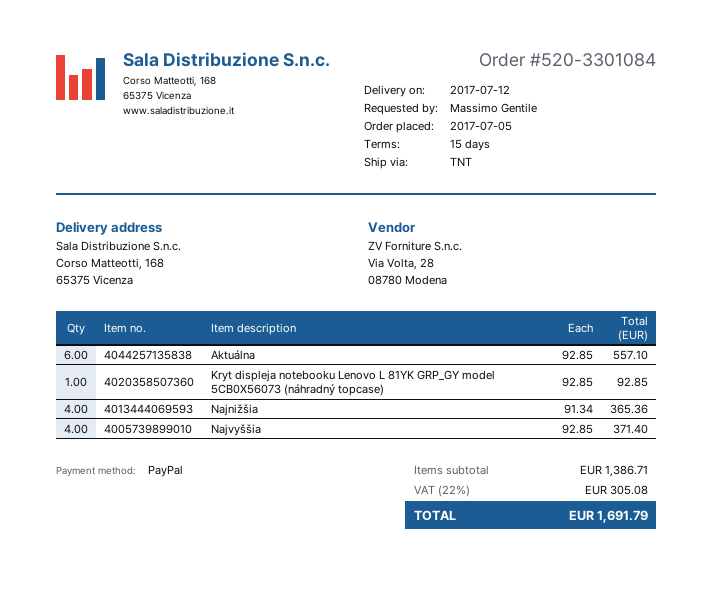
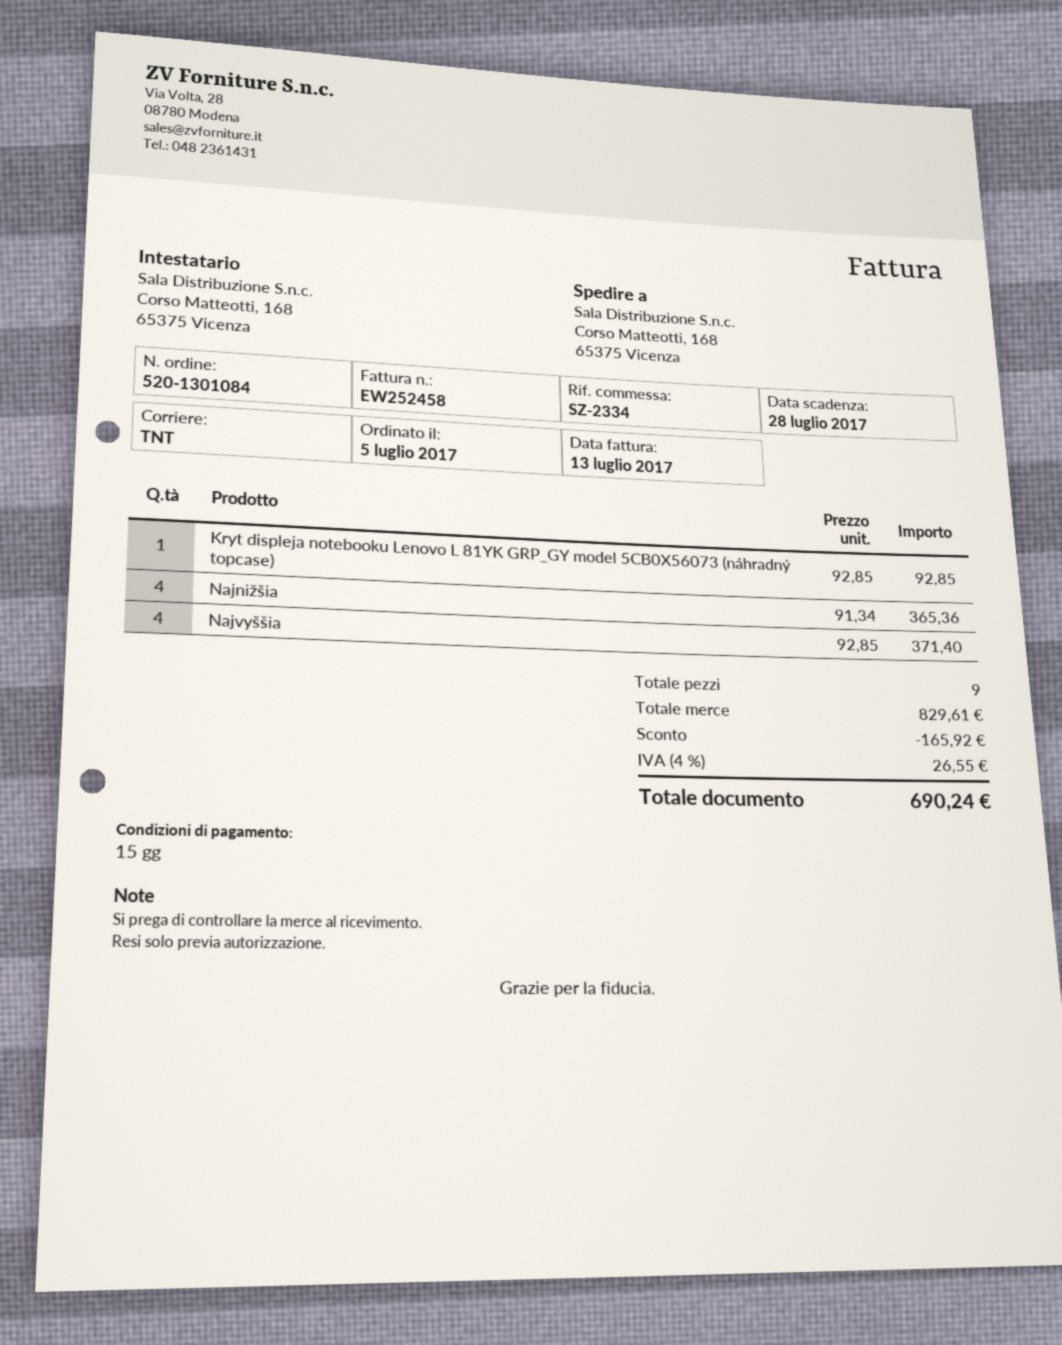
order number: 520-3301084 -> 520-1301084
Aktuálna: 6 x 92.85 = 557.10 -> none
subtotal: 1386.71 -> 829.61
discount: none -> 165.92
tax: 22% = 305.08 -> 4% = 26.55
total: 1691.79 -> 690.24

